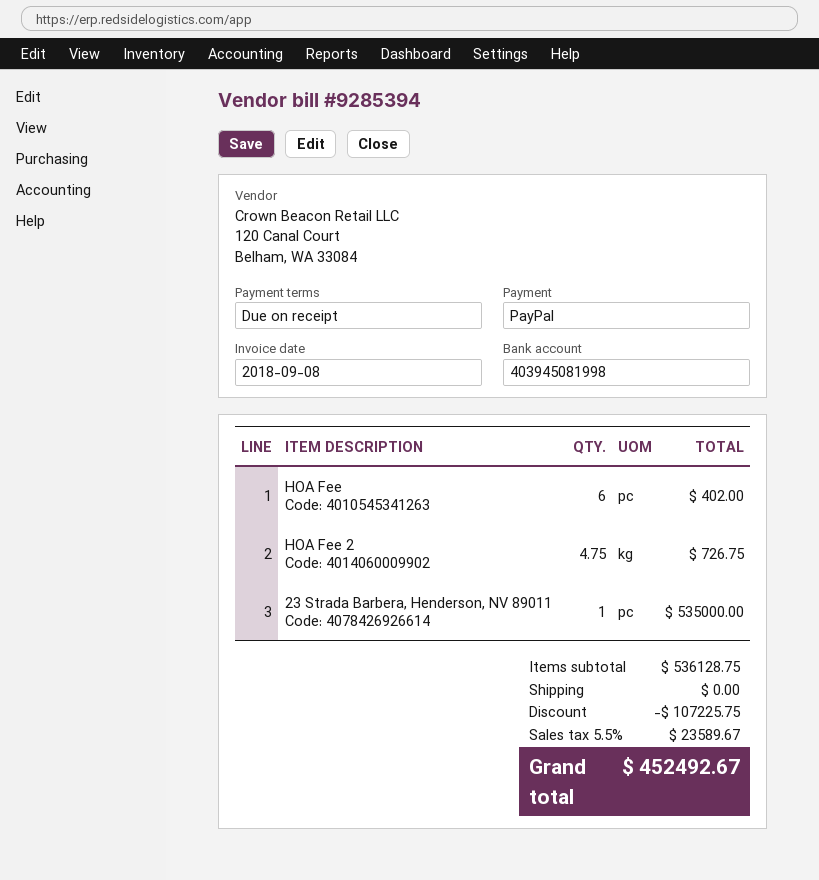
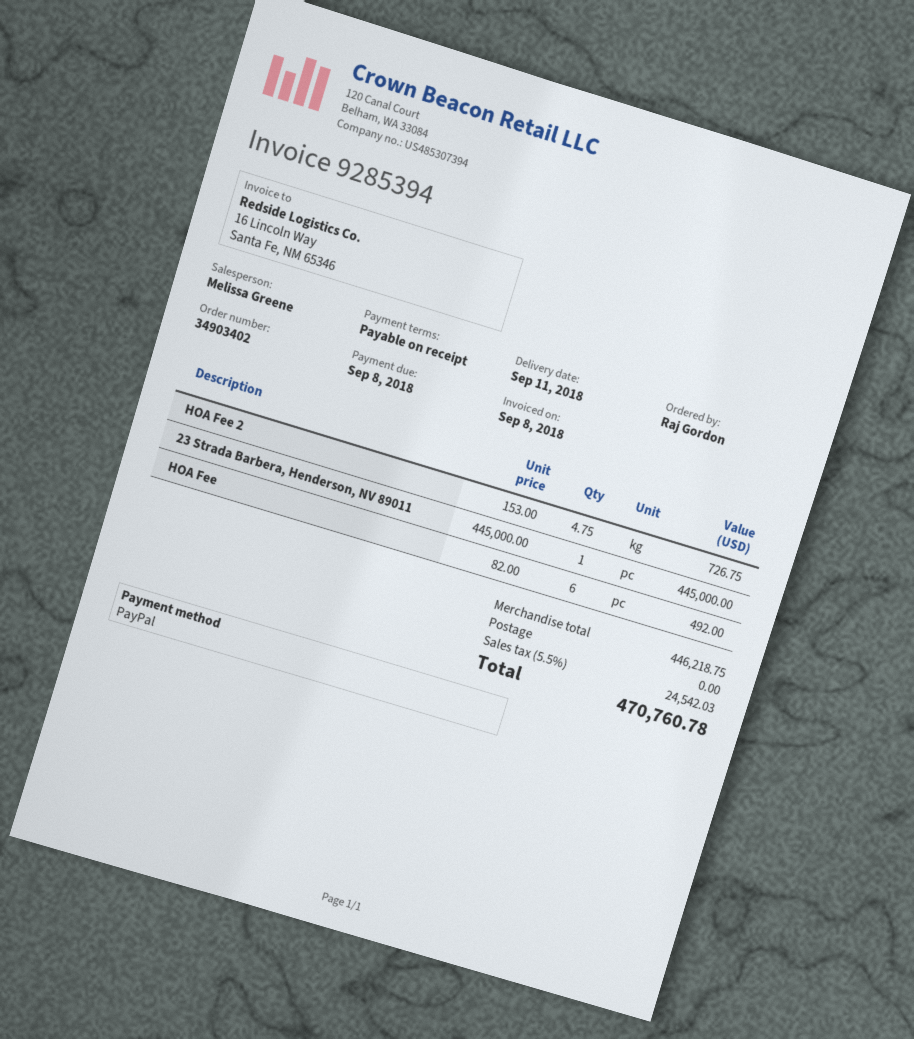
HOA Fee: 6 for 402.00 -> 6 for 492.00
23 Strada Barbera, Henderson, NV 89011: 1 for 535000.00 -> 1 for 445000.00
subtotal: 536128.75 -> 446218.75
discount: 107225.75 -> none
tax: 5.5% = 23589.67 -> 5.5% = 24542.03
total: 452492.67 -> 470760.78

